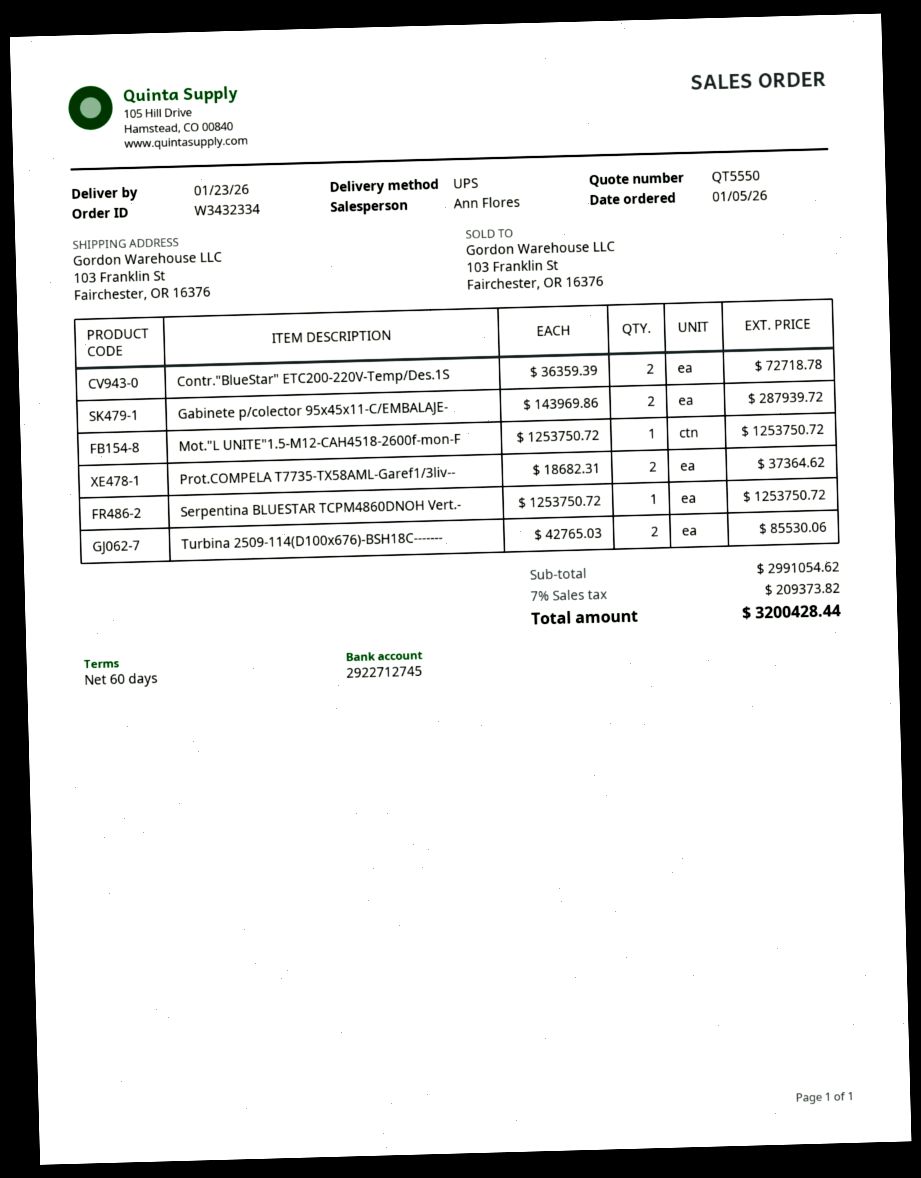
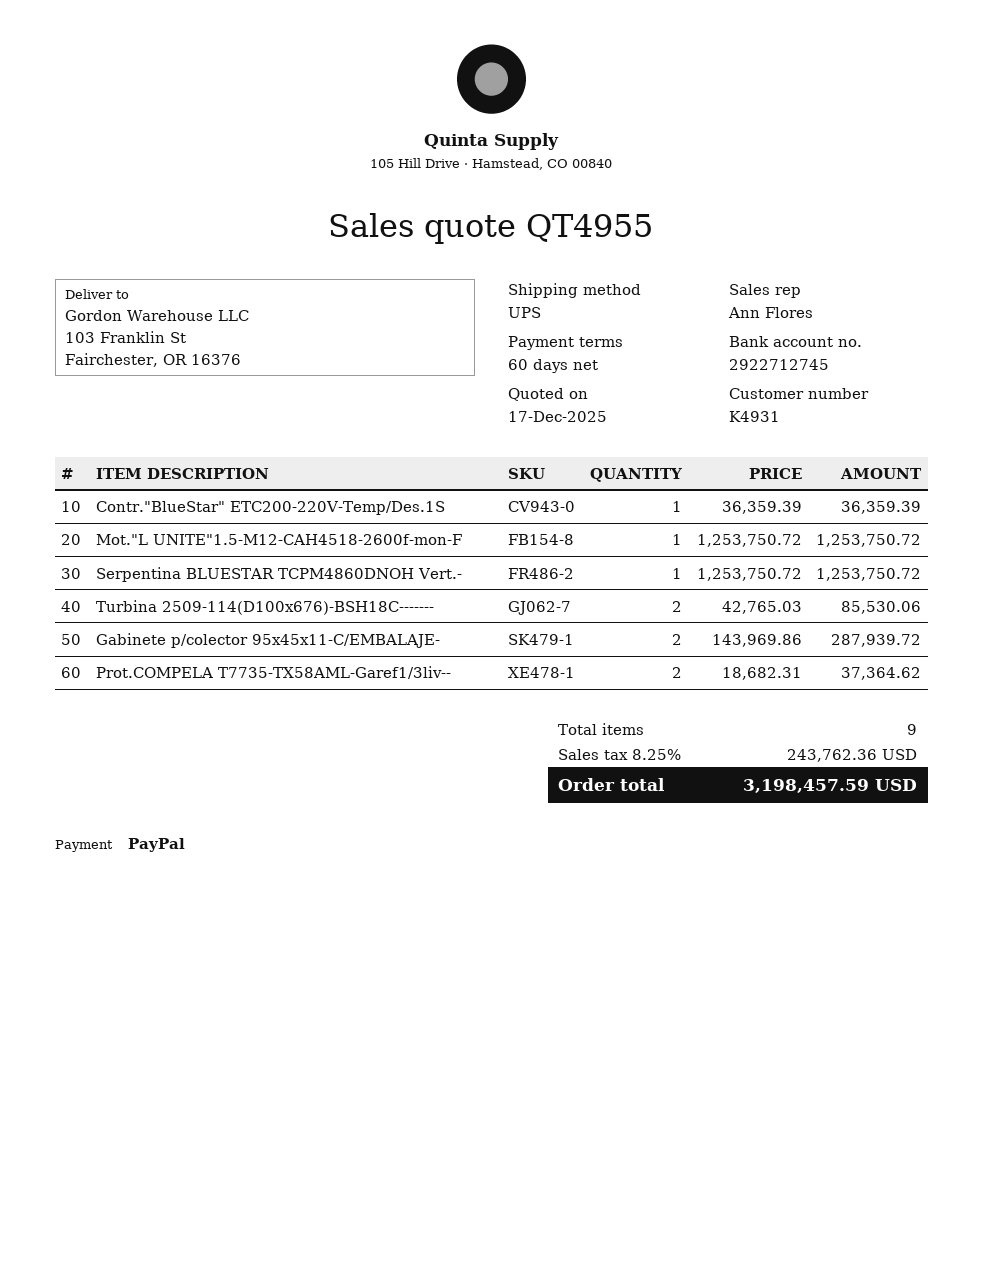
quote number: QT5550 -> QT4955
Contr."BlueStar" ETC200-220V-Temp/Des.1S: 2 x 36359.39 = 72718.78 -> 1 x 36359.39 = 36359.39
tax: 7% = 209373.82 -> 8.25% = 243762.36
total: 3200428.44 -> 3198457.59

